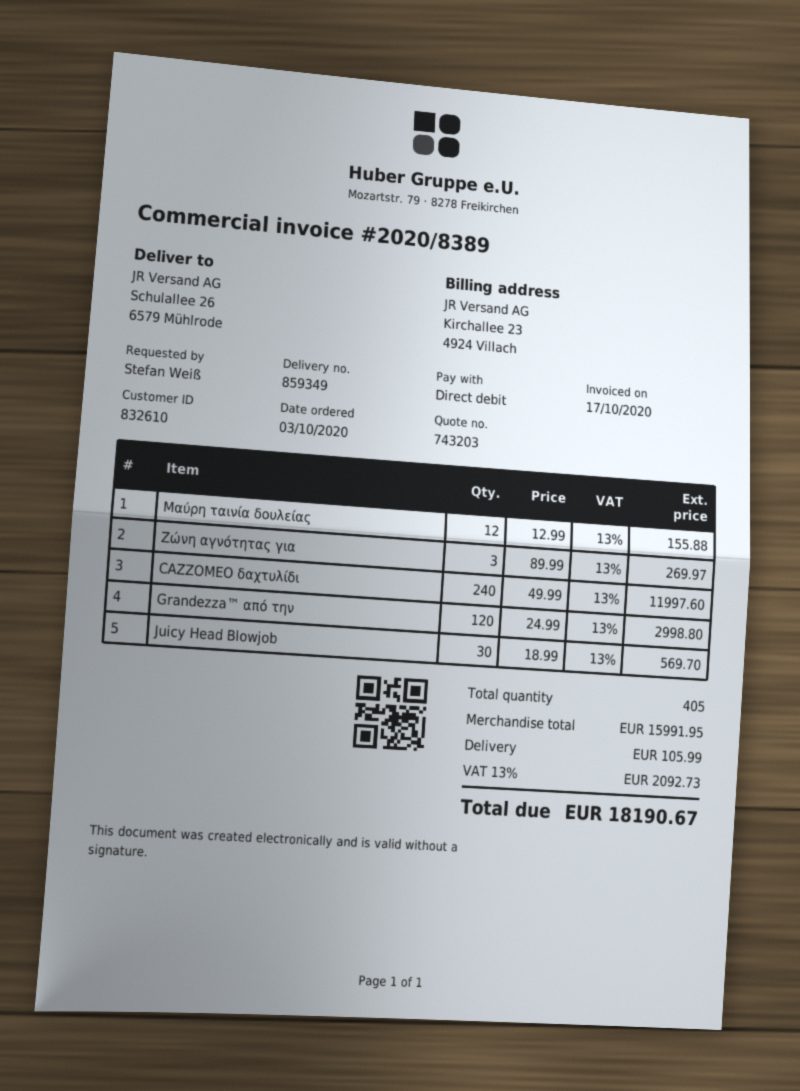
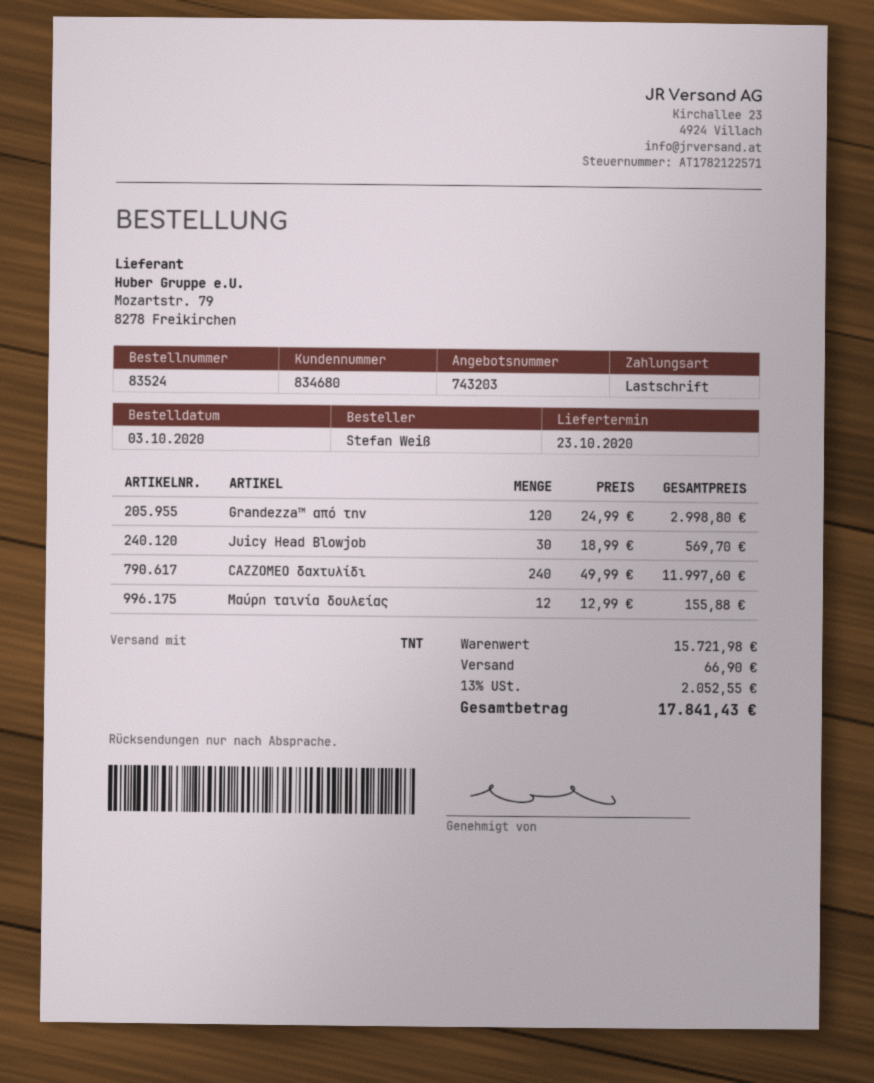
customer number: 832610 -> 834680
Ζώνη αγνότητας για: 3 x 89.99 = 269.97 -> none
subtotal: 15991.95 -> 15721.98
shipping: 105.99 -> 66.90
tax: 13% = 2092.73 -> 13% = 2052.55
total: 18190.67 -> 17841.43

